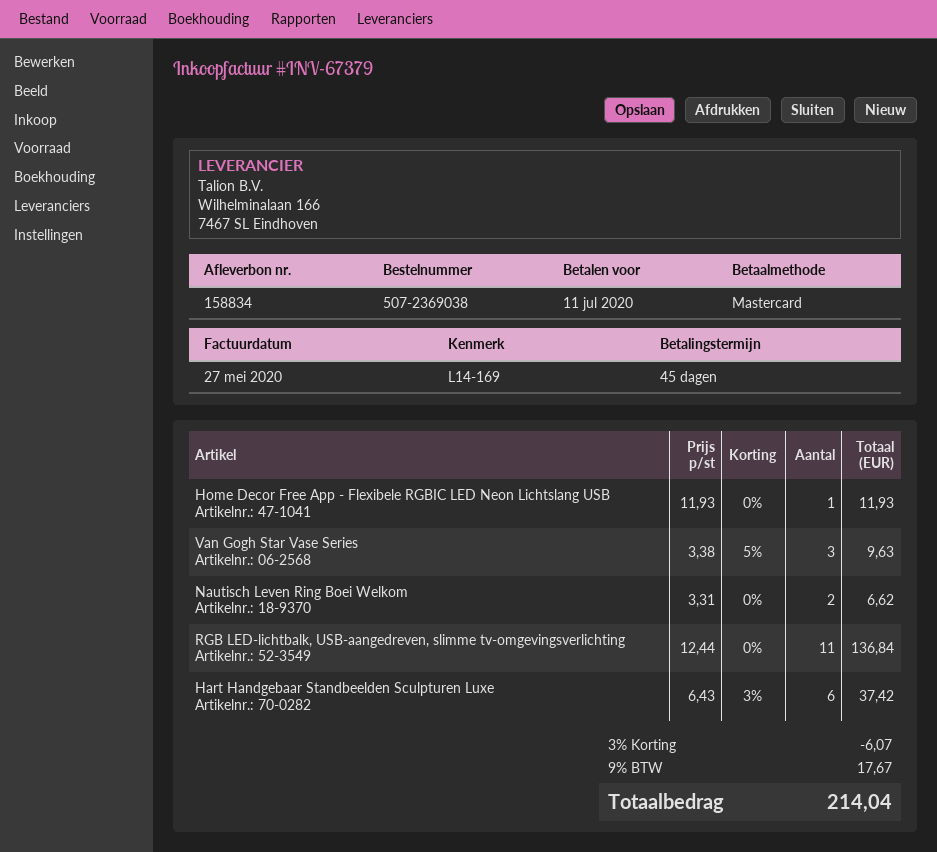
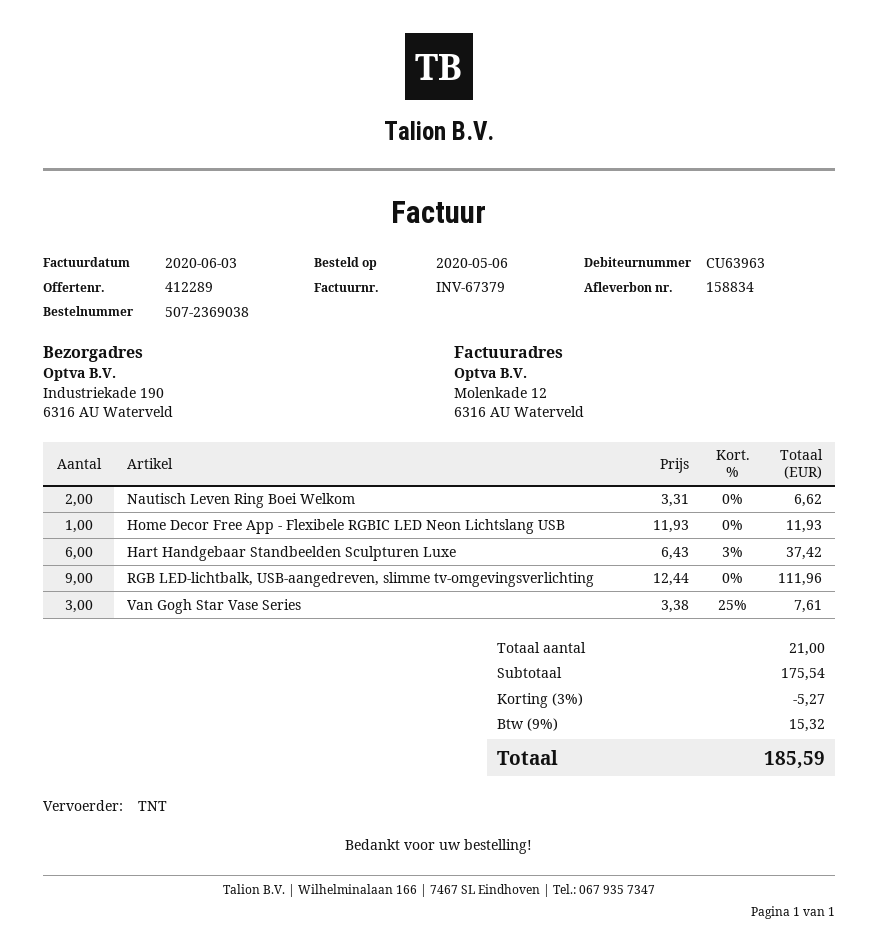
invoice date: 2020-05-27 -> 2020-06-03
Van Gogh Star Vase Series: 3 x 3.38 - 5% = 9.63 -> 3 x 3.38 - 25% = 7.61
RGB LED-lichtbalk, USB-aangedreven, slimme tv-omgevingsverlichting: 11 x 12.44 = 136.84 -> 9 x 12.44 = 111.96
discount: 3% = 6.07 -> 3% = 5.27
tax: 9% = 17.67 -> 9% = 15.32
total: 214.04 -> 185.59

